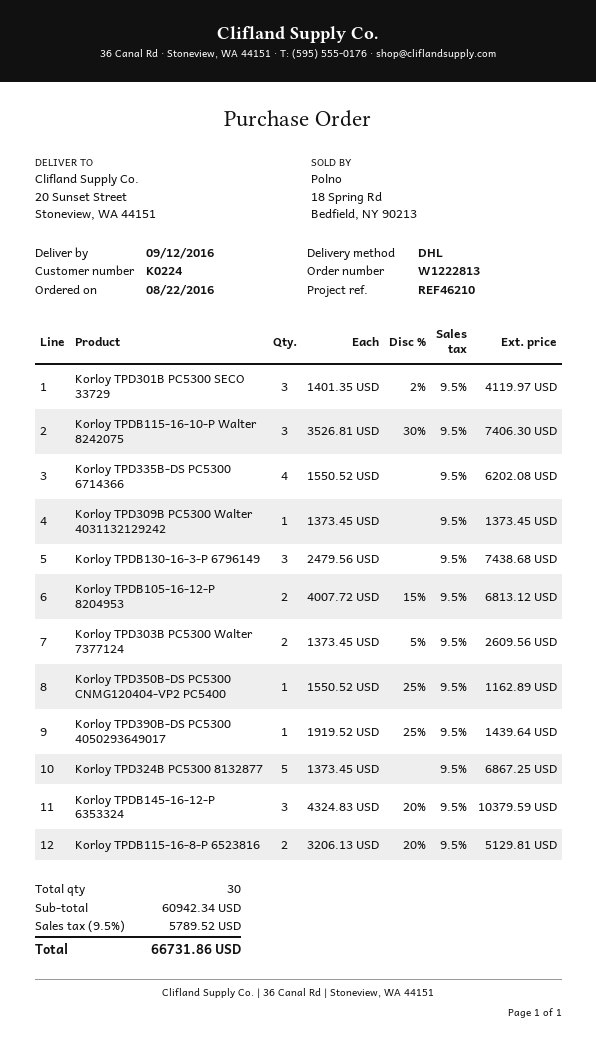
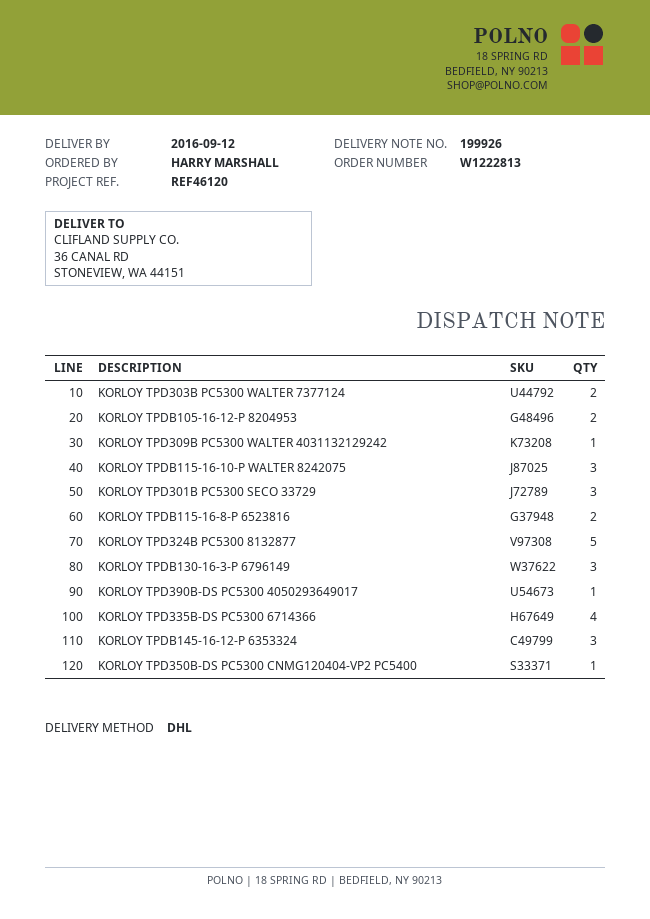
reference: REF46210 -> REF46120
ship to: 20 Sunset Street, Stoneview, WA 44151 -> 36 CANAL RD, STONEVIEW, WA 44151

